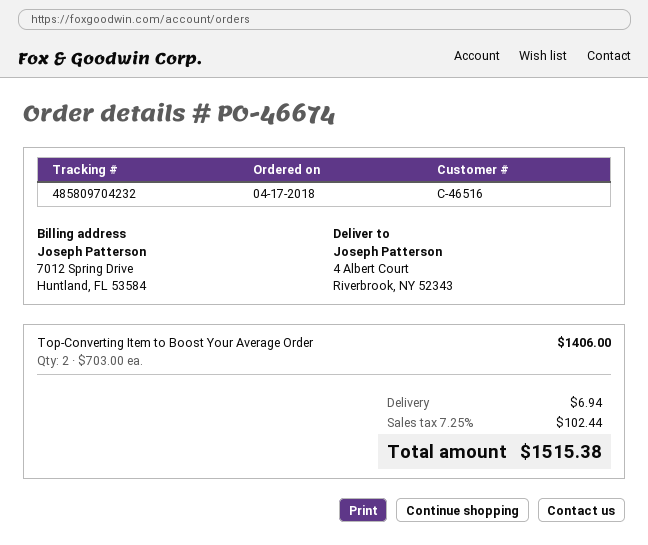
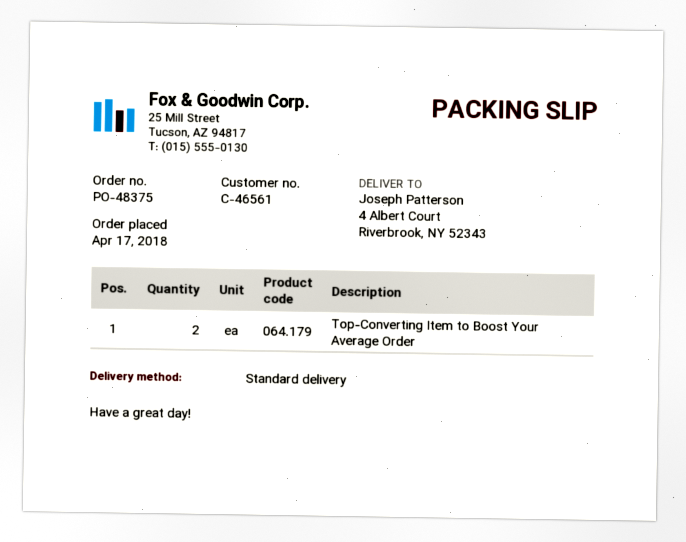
order number: PO-46674 -> PO-48375
customer number: C-46516 -> C-46561

